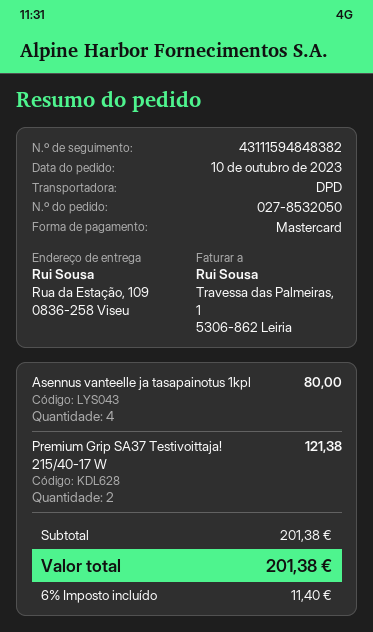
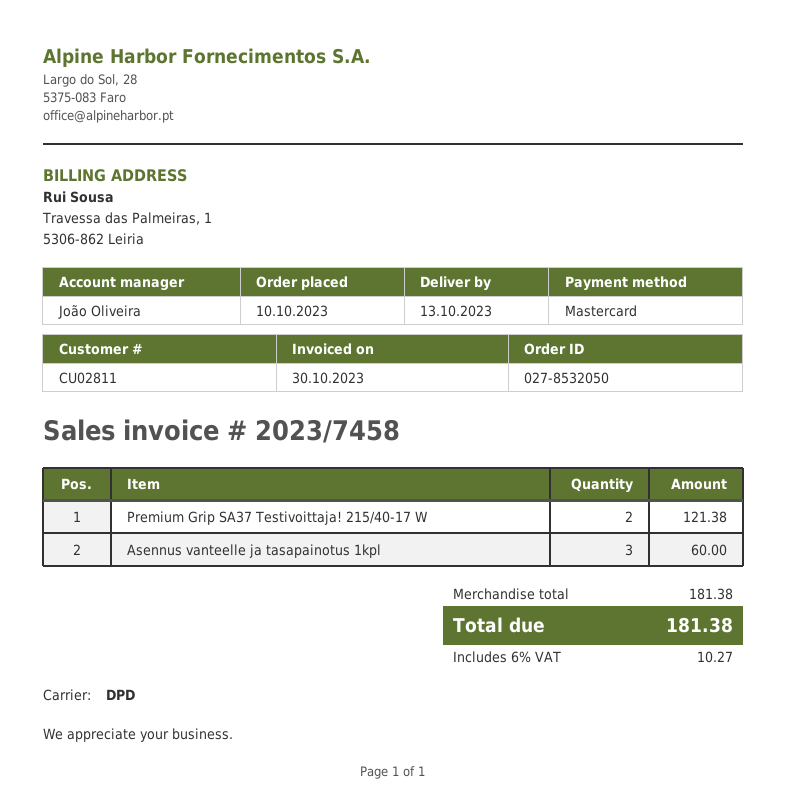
Asennus vanteelle ja tasapainotus 1kpl: 4 for 80.00 -> 3 for 60.00
subtotal: 201.38 -> 181.38
tax: 6% = 11.40 -> 6% = 10.27
total: 201.38 -> 181.38

